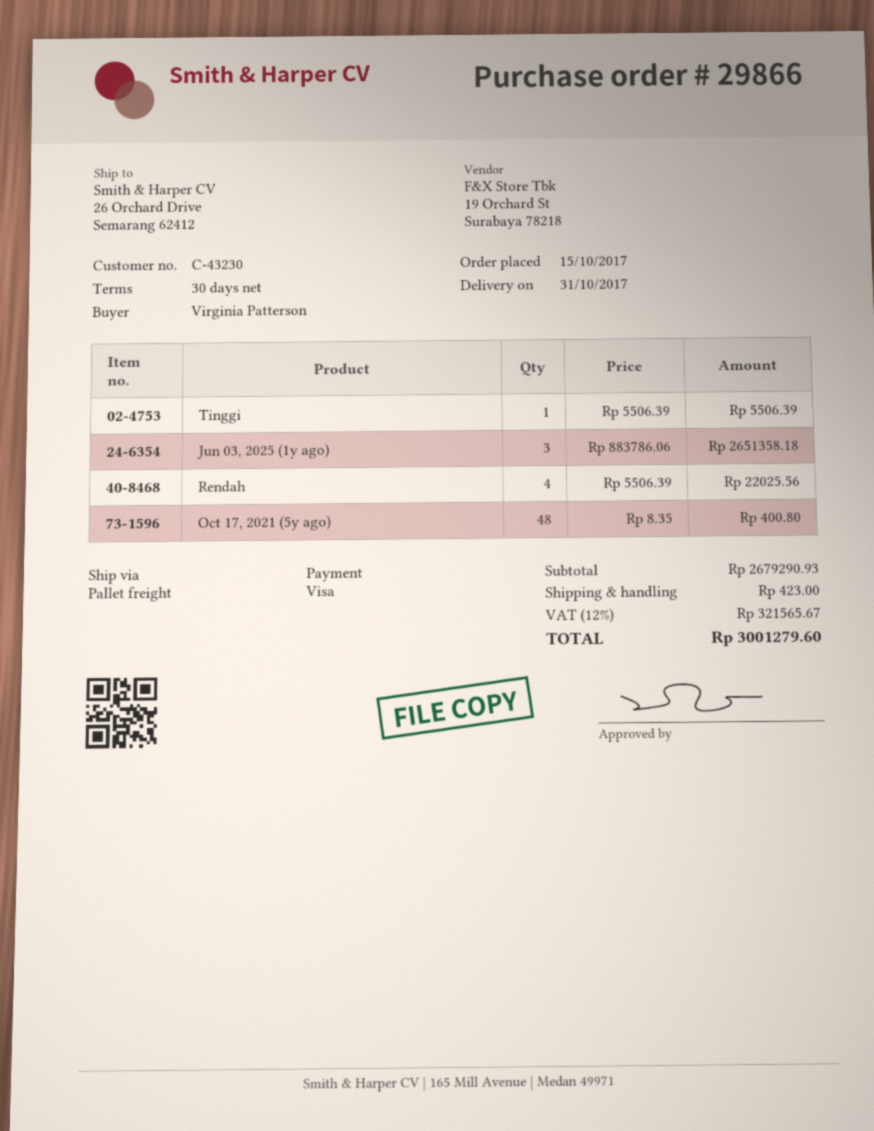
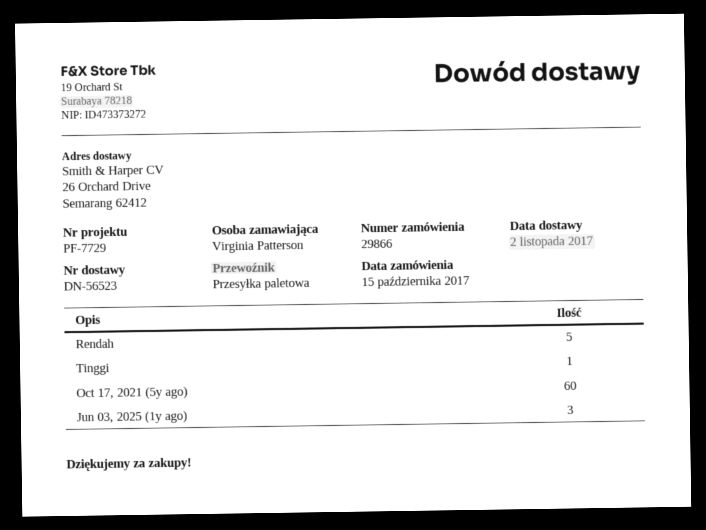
delivery date: 2017-10-31 -> 2017-11-02
Rendah: 4 -> 5
Oct 17, 2021 (5y ago): 48 -> 60

